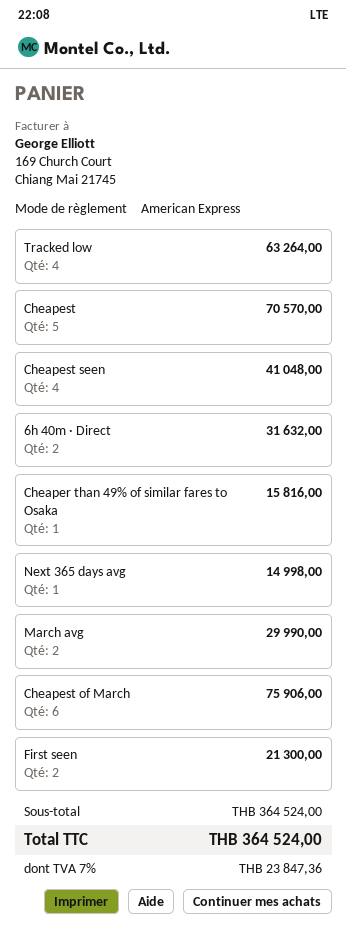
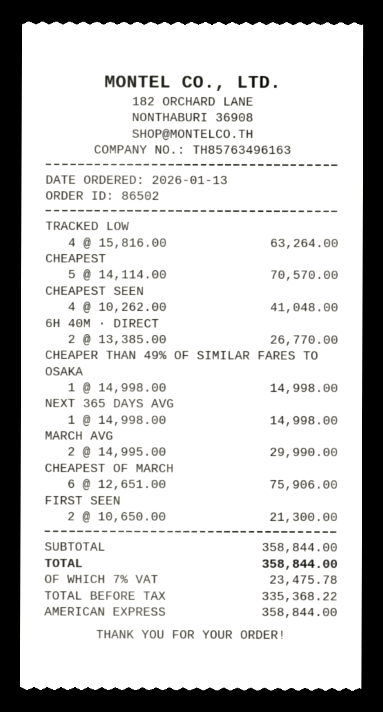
6h 40m · Direct: 2 for 31632.00 -> 2 for 26770.00
Cheaper than 49% of similar fares to Osaka: 1 for 15816.00 -> 1 for 14998.00
subtotal: 364524.00 -> 358844.00
tax: 7% = 23847.36 -> 7% = 23475.78
total: 364524.00 -> 358844.00

